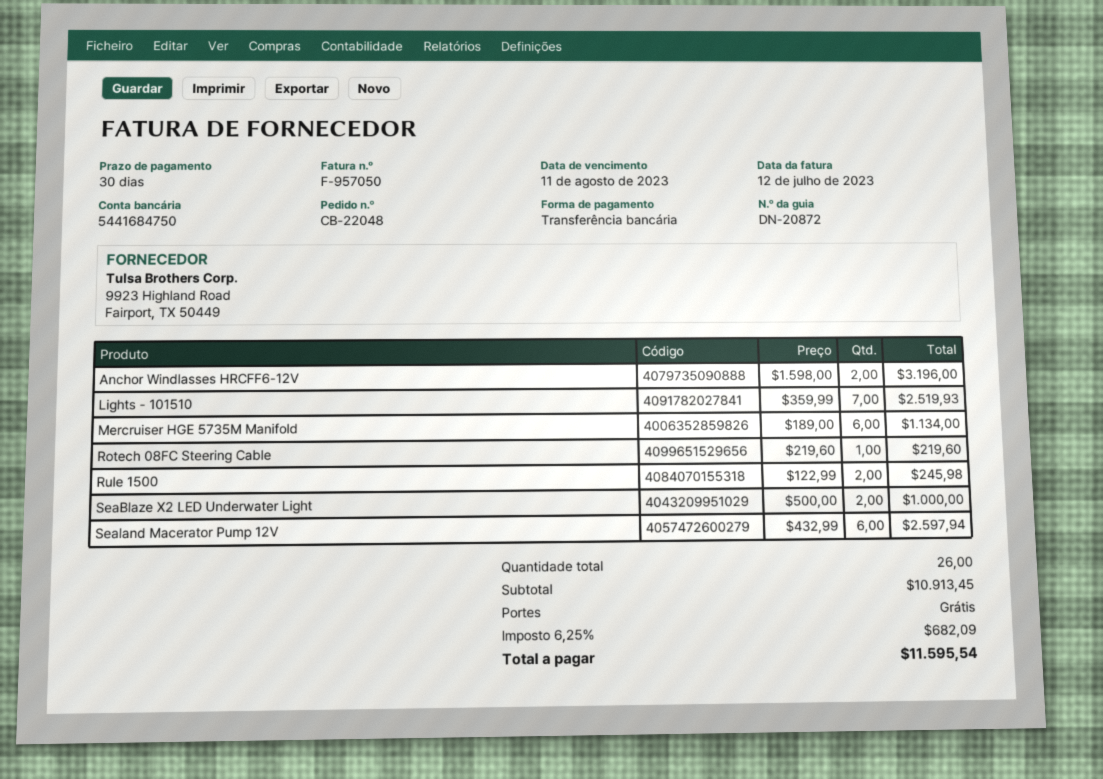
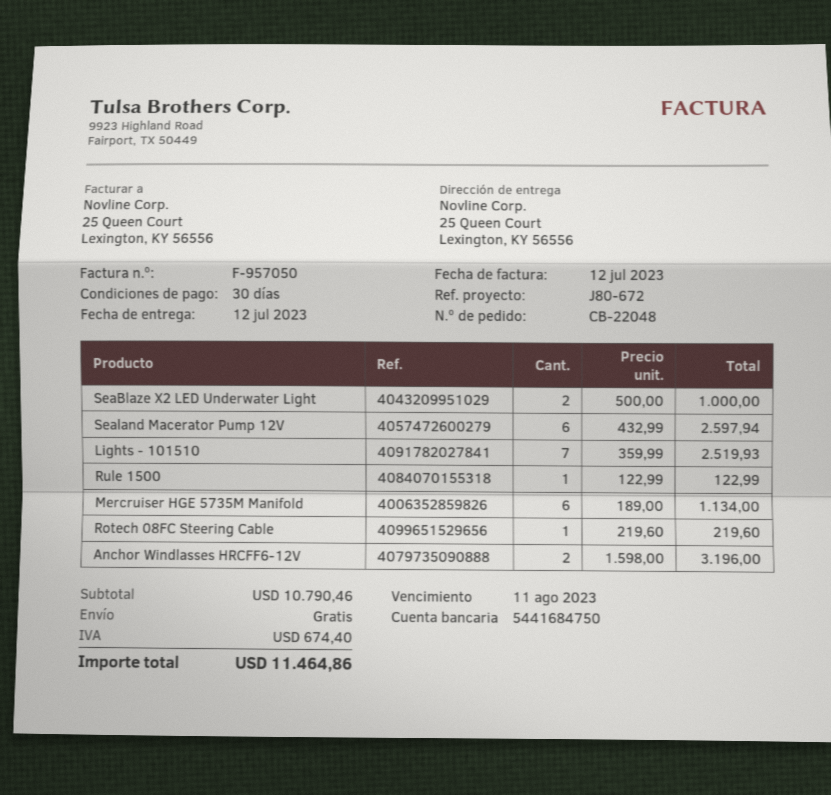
Rule 1500: 2 x 122.99 = 245.98 -> 1 x 122.99 = 122.99
subtotal: 10913.45 -> 10790.46
tax: 682.09 -> 674.40
total: 11595.54 -> 11464.86

